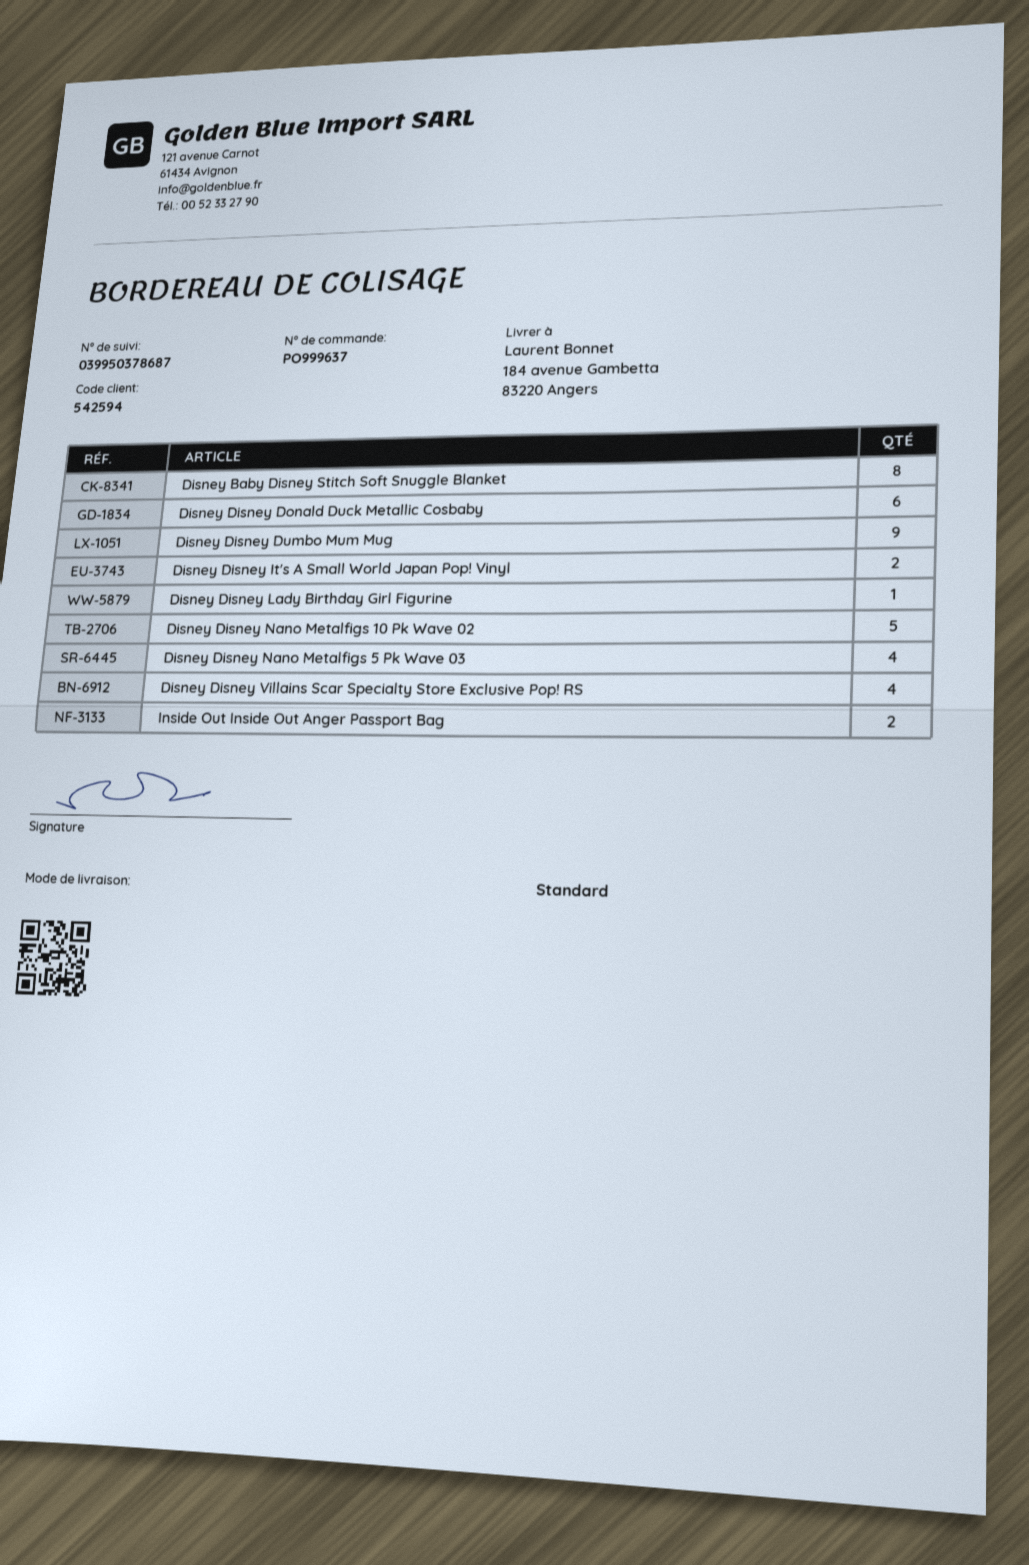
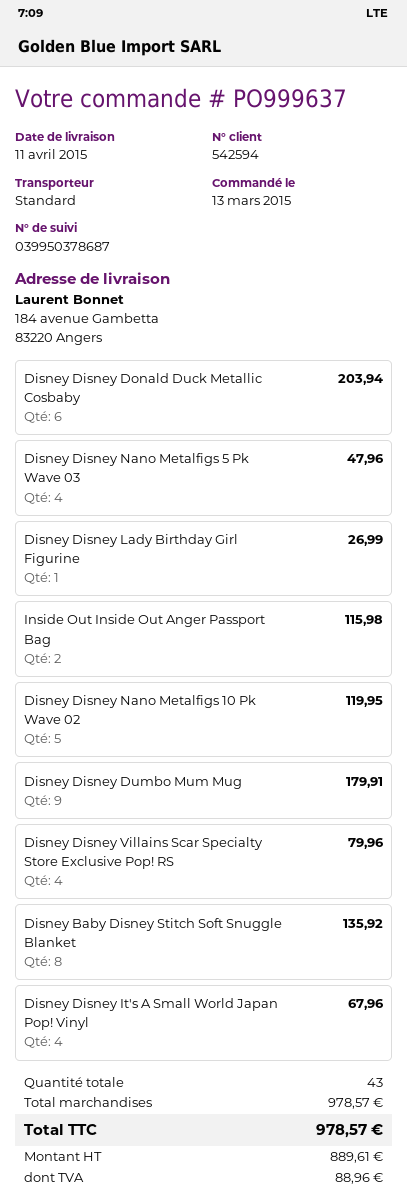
Disney Disney It's A Small World Japan Pop! Vinyl: 2 -> 4

